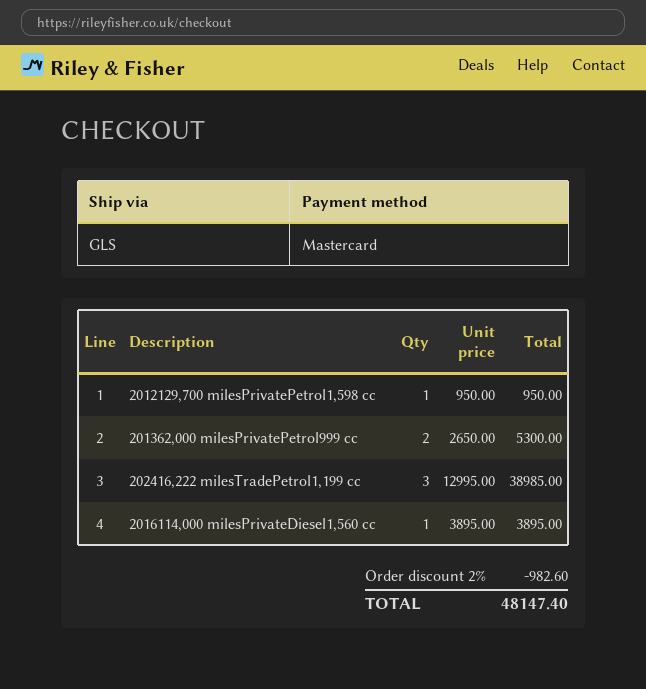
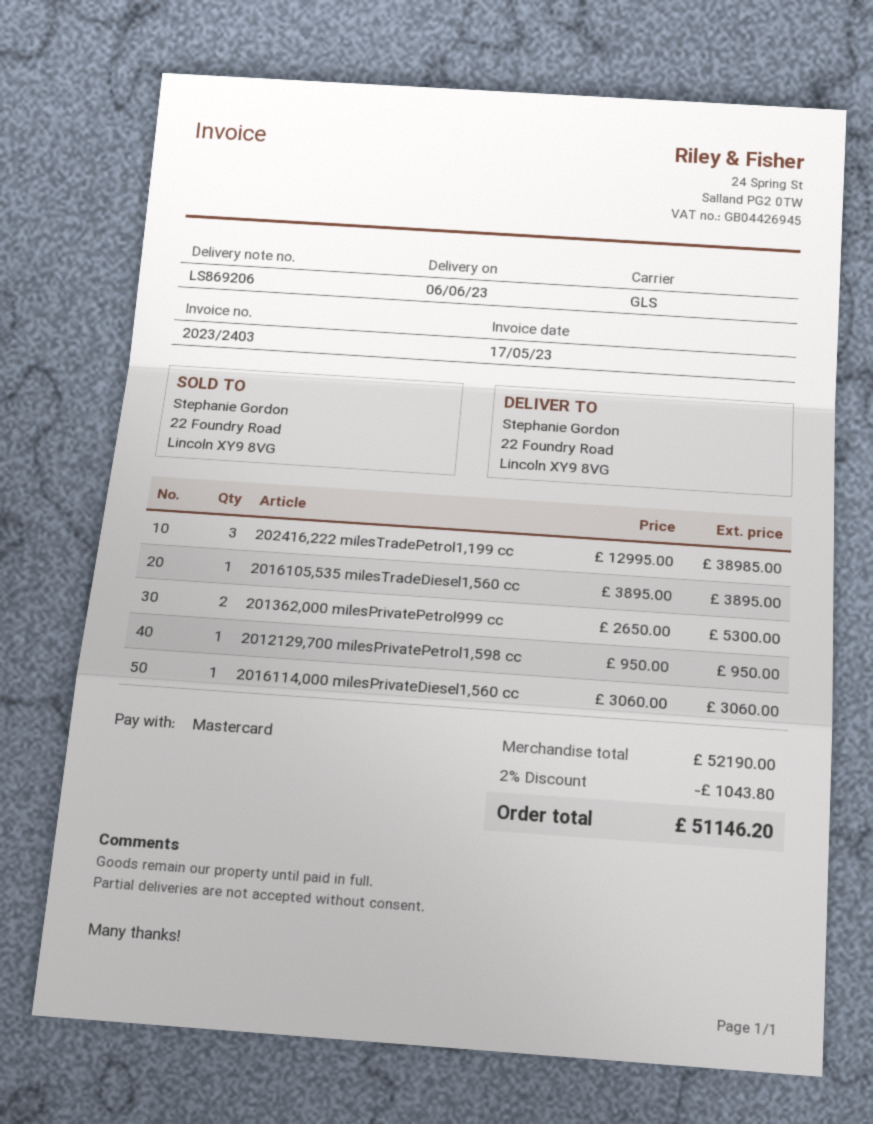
2016114,000 milesPrivateDiesel1,560 cc: 1 x 3895.00 = 3895.00 -> 1 x 3060.00 = 3060.00
2016105,535 milesTradeDiesel1,560 cc: none -> 1 x 3895.00 = 3895.00
discount: 2% = 982.60 -> 2% = 1043.80
total: 48147.40 -> 51146.20

